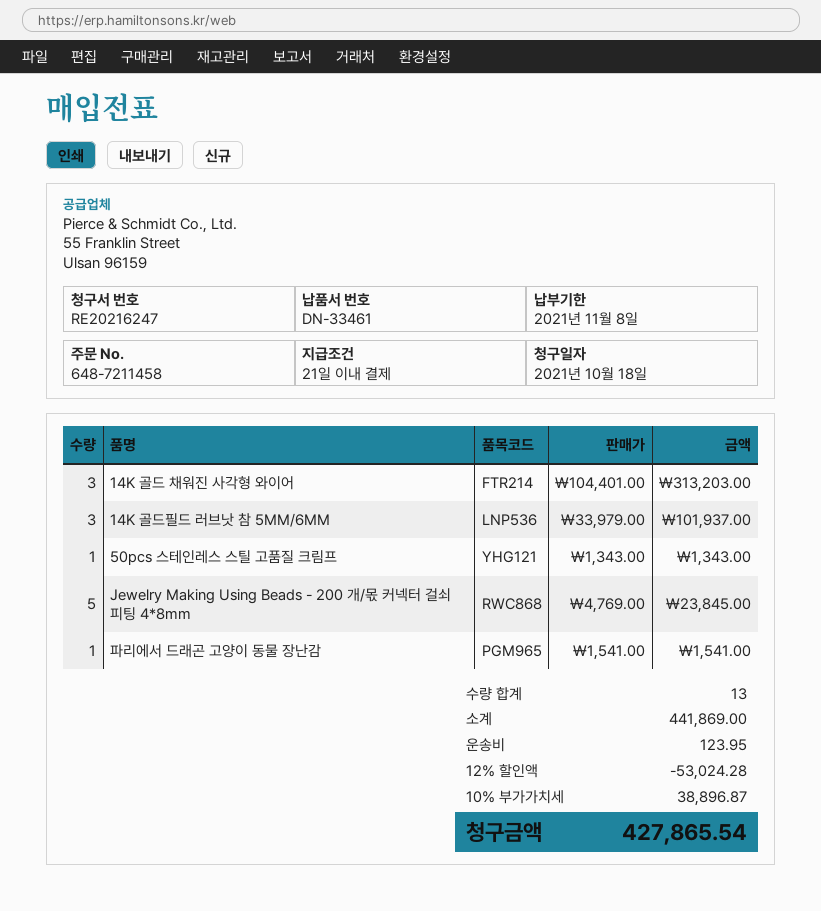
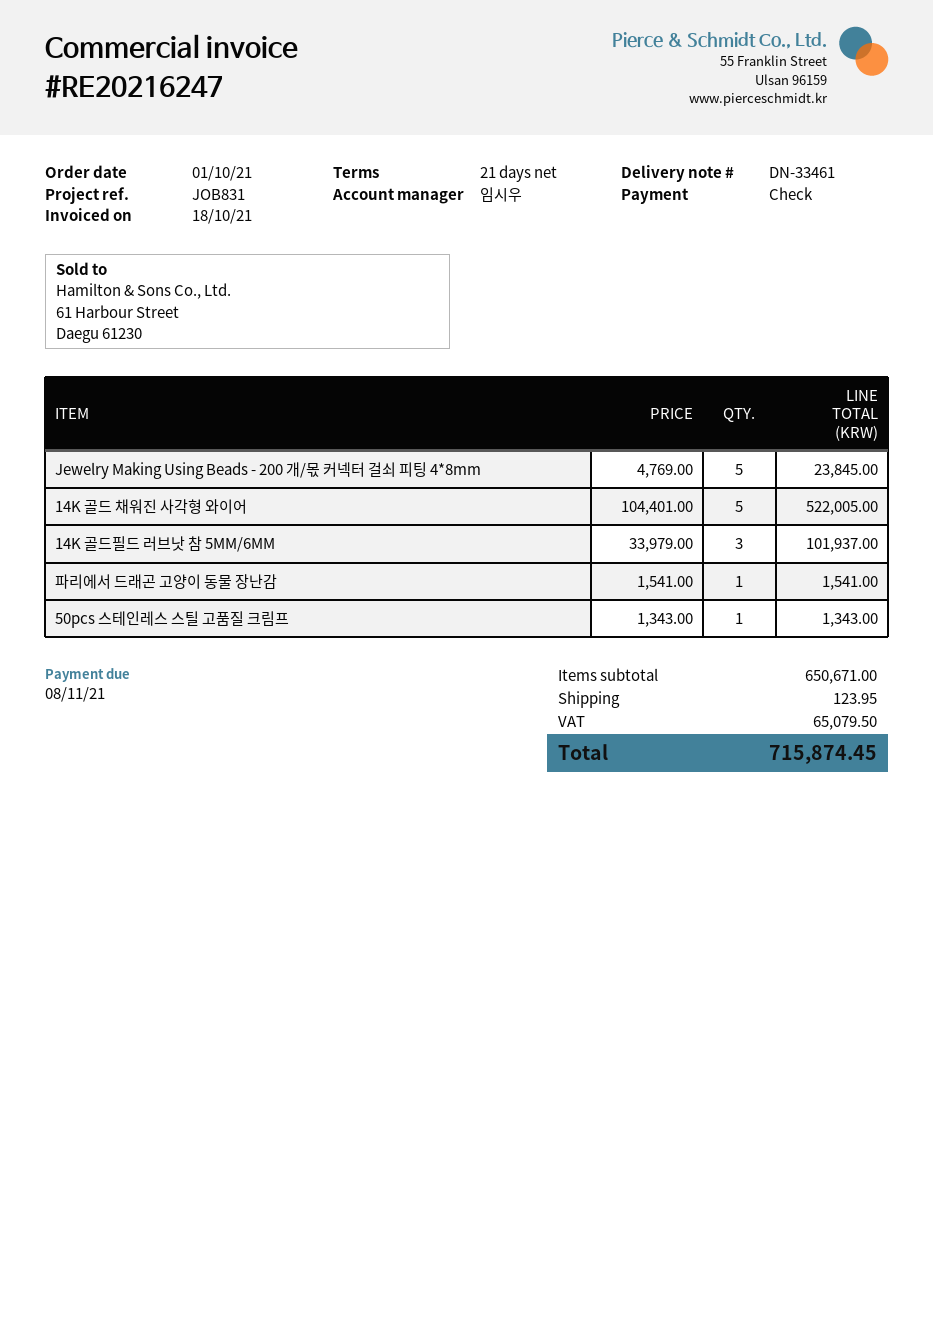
14K 골드 채워진 사각형 와이어: 3 x 104401.00 = 313203.00 -> 5 x 104401.00 = 522005.00
subtotal: 441869.00 -> 650671.00
discount: 12% = 53024.28 -> none
tax: 38896.87 -> 65079.50
total: 427865.54 -> 715874.45

